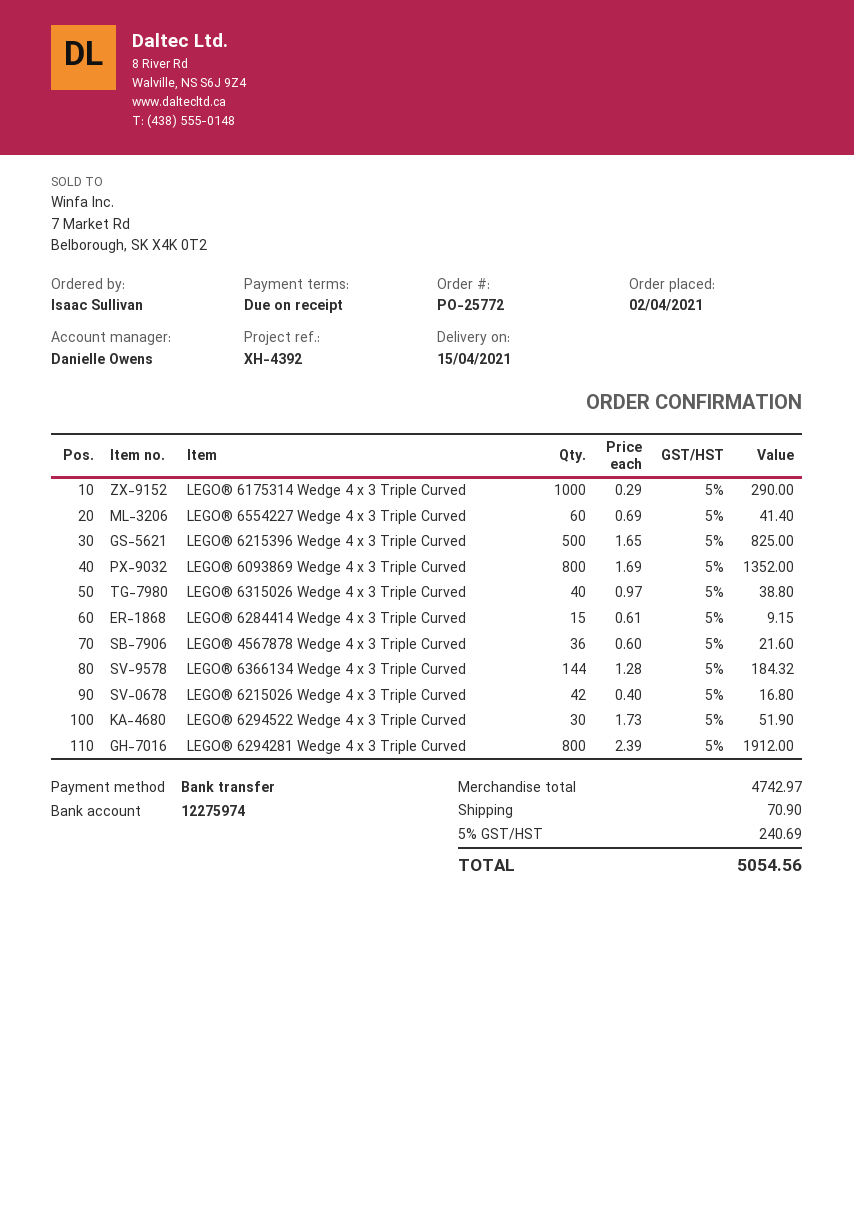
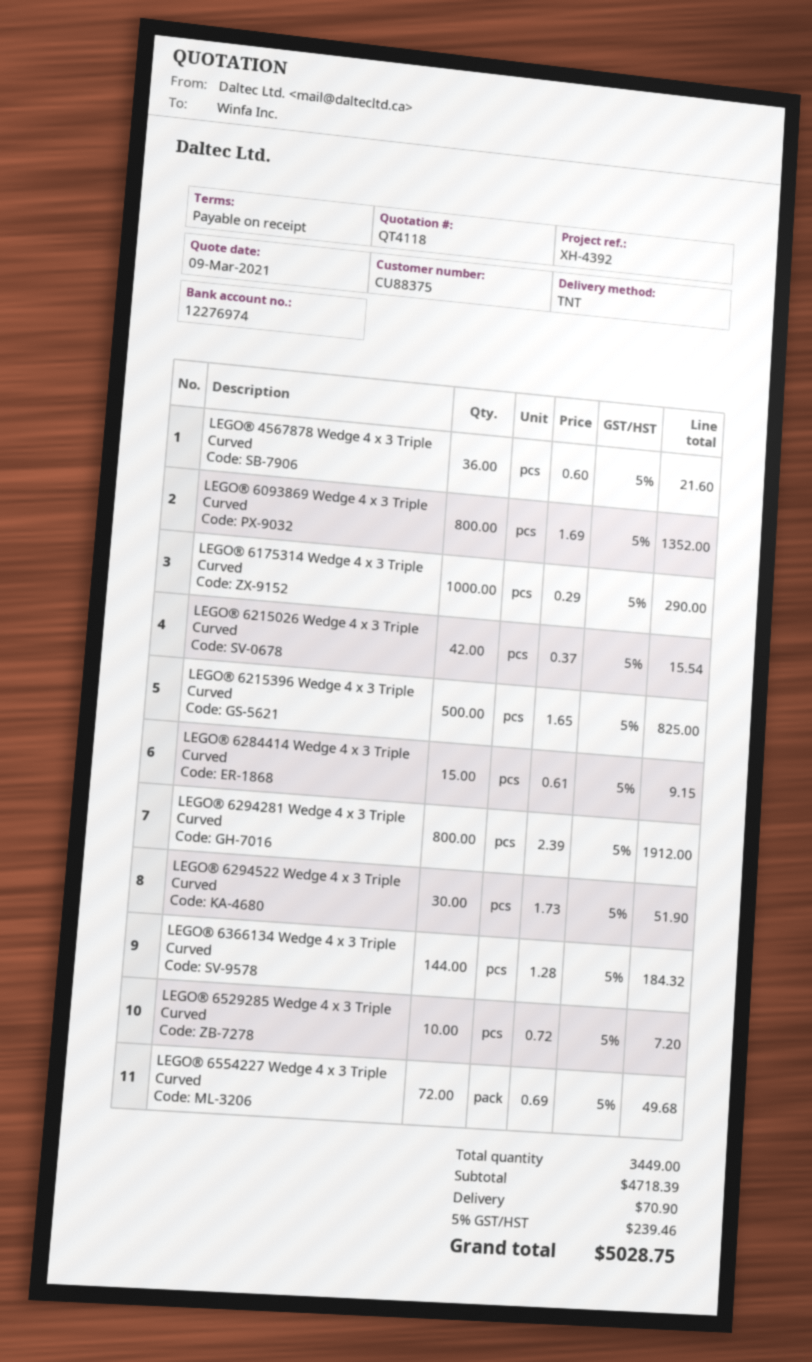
bank account: 12275974 -> 12276974
LEGO® 6554227 Wedge 4 x 3 Triple Curved: 60 x 0.69 = 41.40 -> 72 x 0.69 = 49.68
LEGO® 6315026 Wedge 4 x 3 Triple Curved: 40 x 0.97 = 38.80 -> none
LEGO® 6215026 Wedge 4 x 3 Triple Curved: 42 x 0.40 = 16.80 -> 42 x 0.37 = 15.54
LEGO® 6529285 Wedge 4 x 3 Triple Curved: none -> 10 x 0.72 = 7.20
subtotal: 4742.97 -> 4718.39
tax: 5% = 240.69 -> 5% = 239.46
total: 5054.56 -> 5028.75

